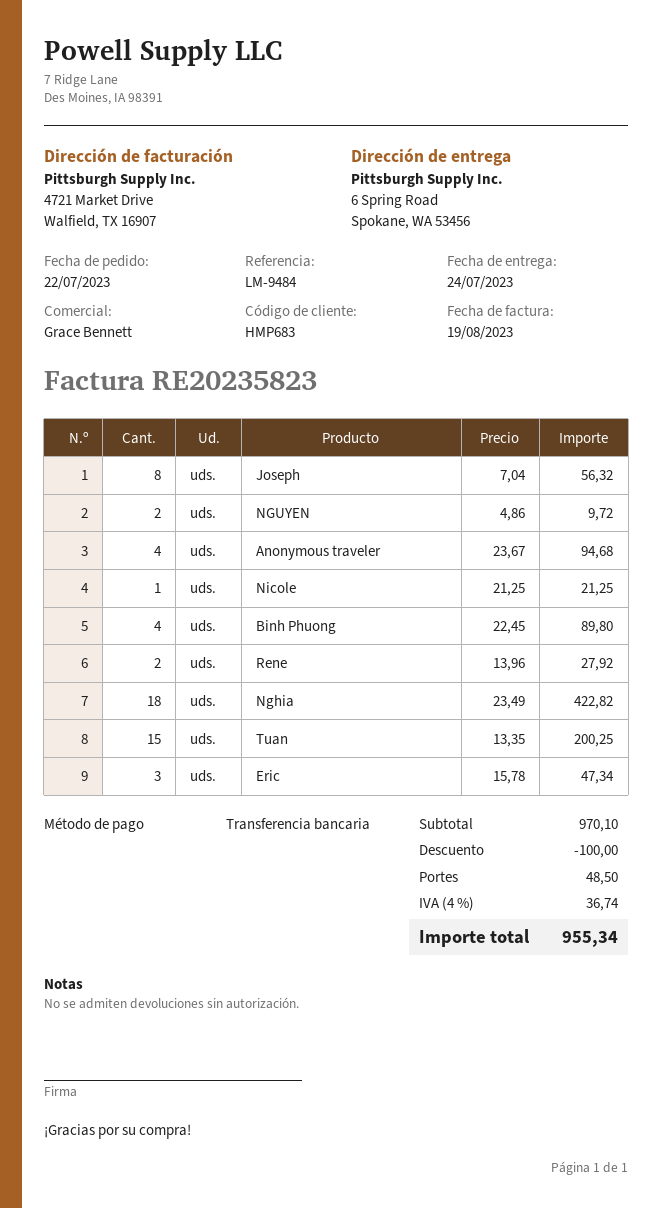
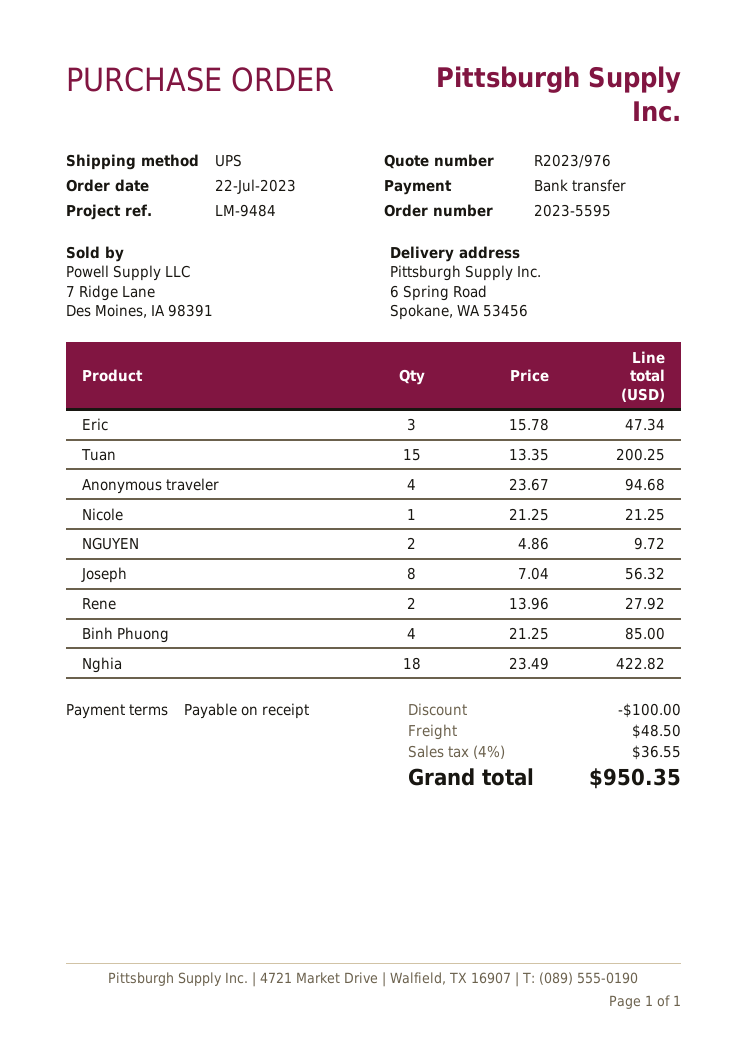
Binh Phuong: 4 x 22.45 = 89.80 -> 4 x 21.25 = 85.00
tax: 4% = 36.74 -> 4% = 36.55
total: 955.34 -> 950.35

